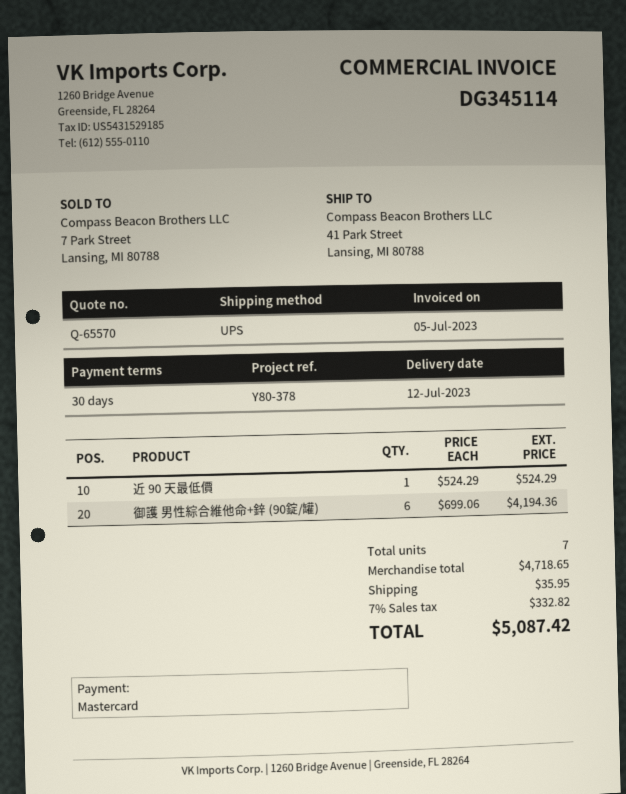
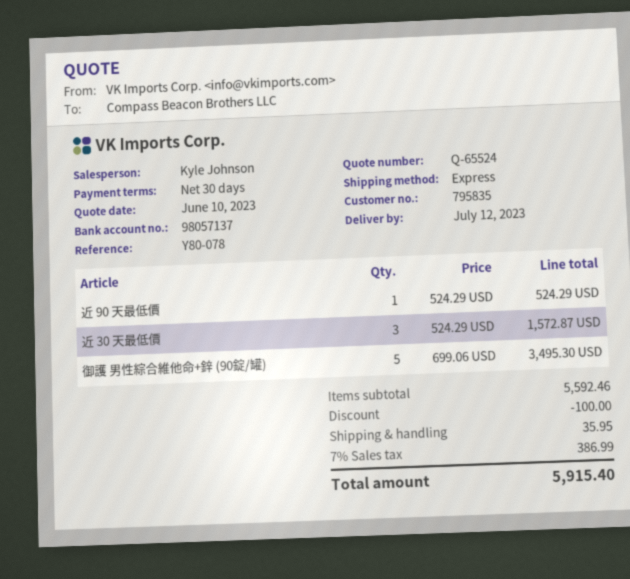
quote number: Q-65570 -> Q-65524
reference: Y80-378 -> Y80-078
shipping method: UPS -> express
御護 男性綜合維他命+鋅 (90錠/罐): 6 x 699.06 = 4194.36 -> 5 x 699.06 = 3495.30
近 30 天最低價: none -> 3 x 524.29 = 1572.87
subtotal: 4718.65 -> 5592.46
discount: none -> 100.00
tax: 7% = 332.82 -> 7% = 386.99
total: 5087.42 -> 5915.40

